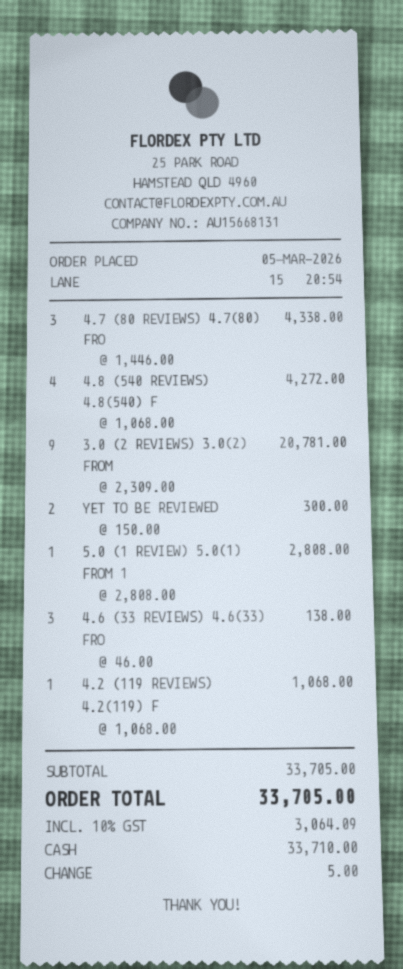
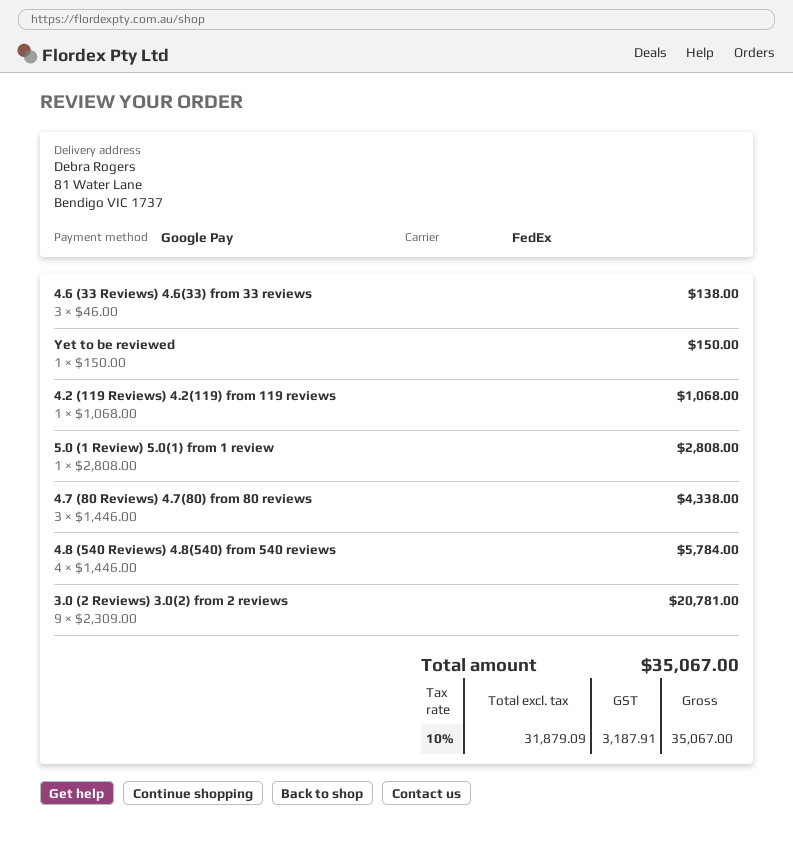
payment method: cash -> Google Pay
4.8 (540 REVIEWS) 4.8(540) F: 4 x 1068.00 = 4272.00 -> 4 x 1446.00 = 5784.00
YET TO BE REVIEWED: 2 x 150.00 = 300.00 -> 1 x 150.00 = 150.00
tax: 10% = 3064.09 -> 10% = 3187.91
total: 33705.00 -> 35067.00

